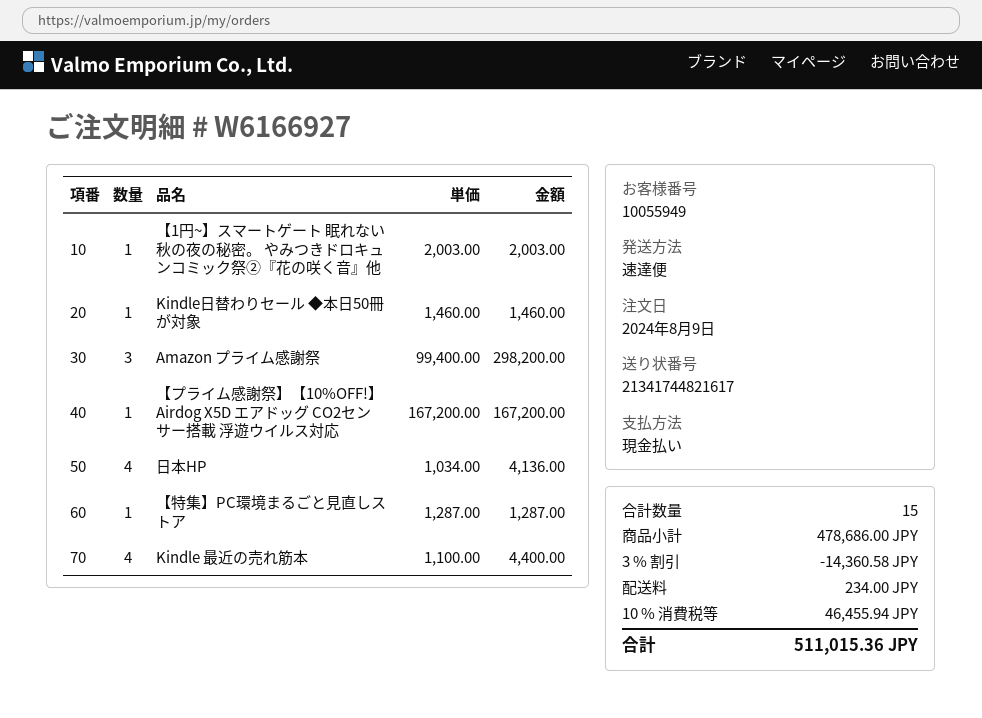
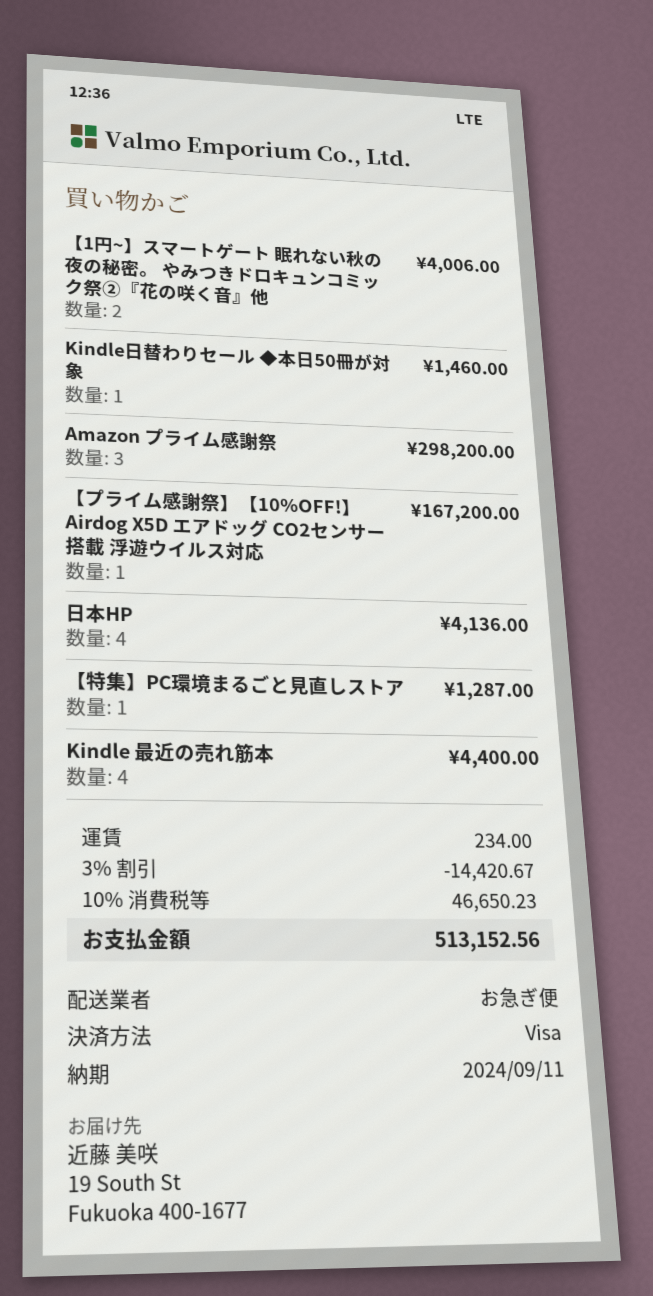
payment method: cash -> Visa
【1円~】スマートゲート 眠れない秋の夜の秘密。 やみつきドロキュンコミック祭②『花の咲く音』他: 1 for 2003.00 -> 2 for 4006.00
discount: 3% = 14360.58 -> 3% = 14420.67
tax: 10% = 46455.94 -> 10% = 46650.23
total: 511015.36 -> 513152.56

